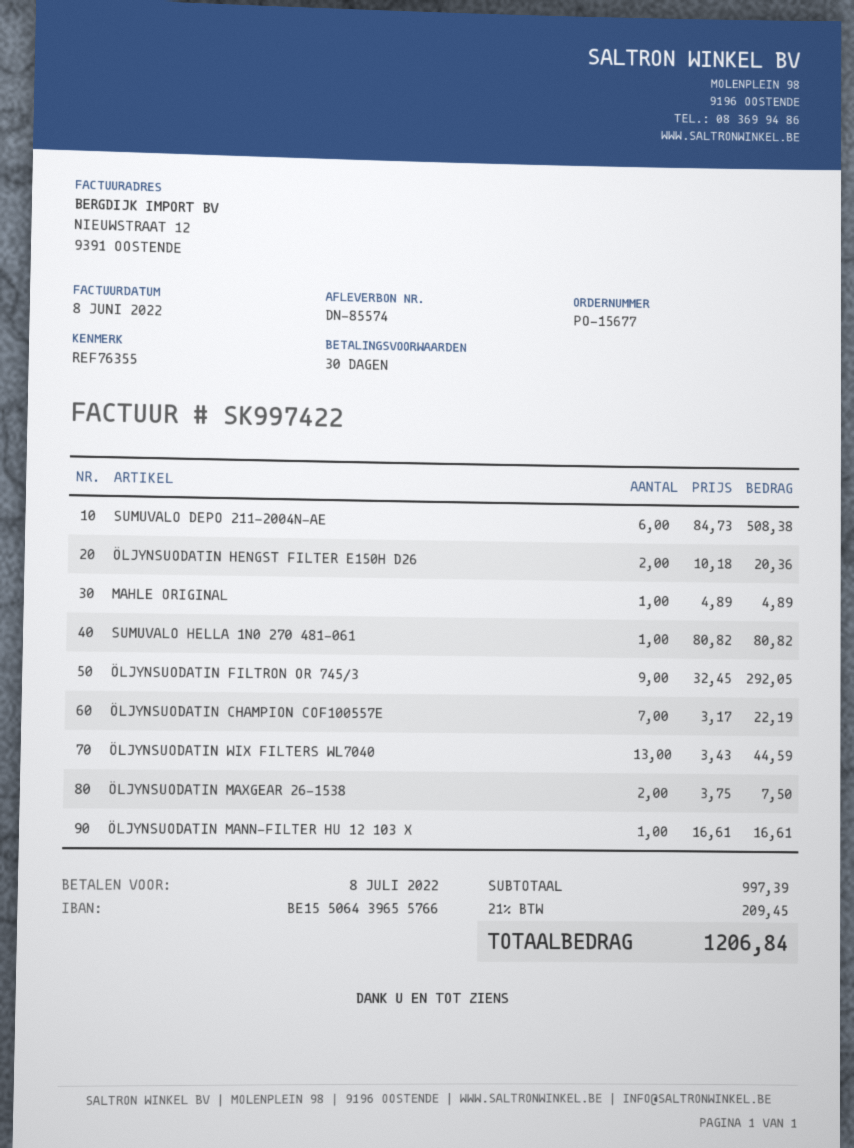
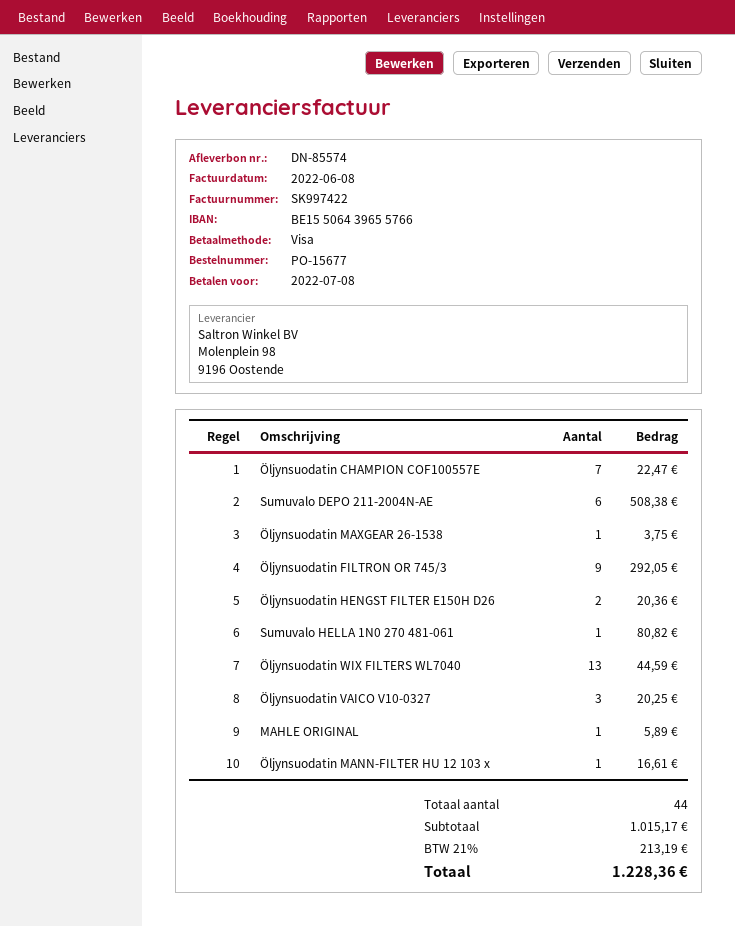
MAHLE ORIGINAL: 1 for 4.89 -> 1 for 5.89
ÖLJYNSUODATIN CHAMPION COF100557E: 7 for 22.19 -> 7 for 22.47
ÖLJYNSUODATIN MAXGEAR 26-1538: 2 for 7.50 -> 1 for 3.75
Öljynsuodatin VAICO V10-0327: none -> 3 for 20.25
subtotal: 997.39 -> 1015.17
tax: 21% = 209.45 -> 21% = 213.19
total: 1206.84 -> 1228.36

